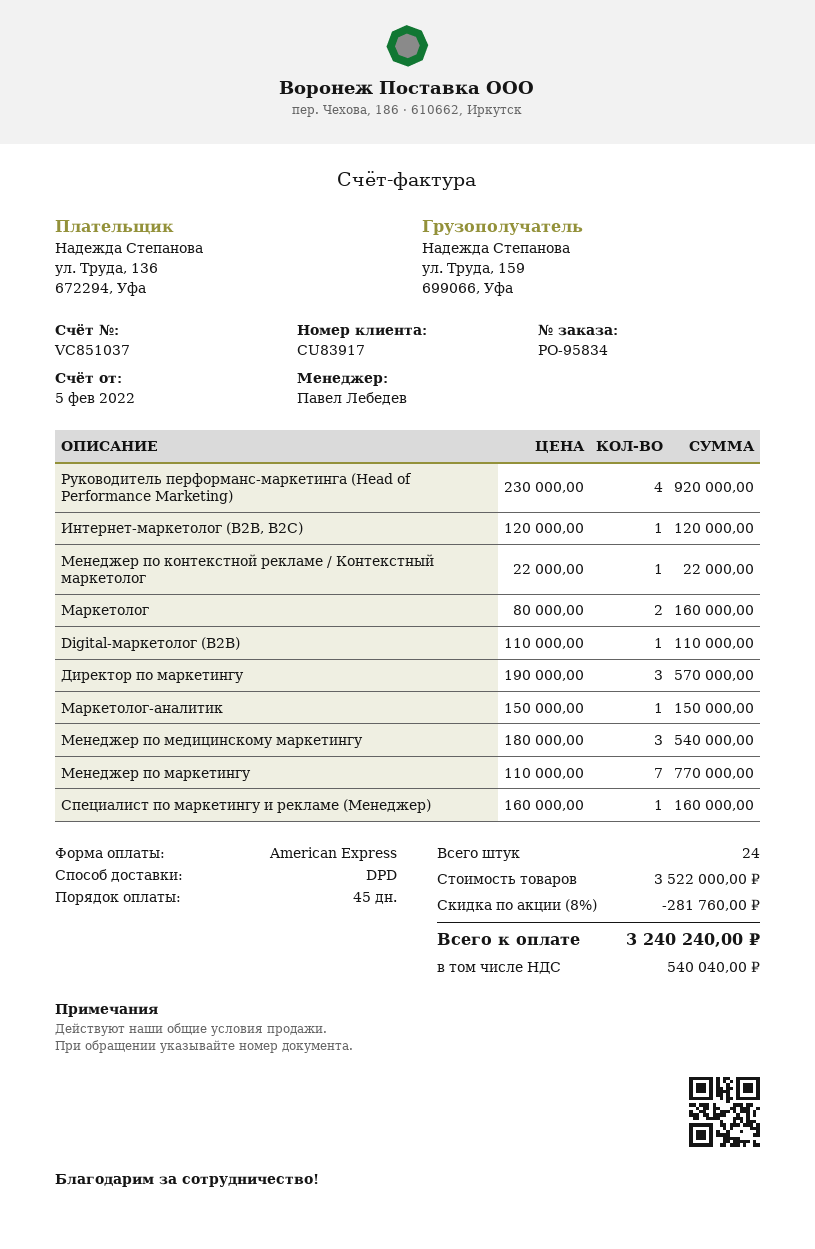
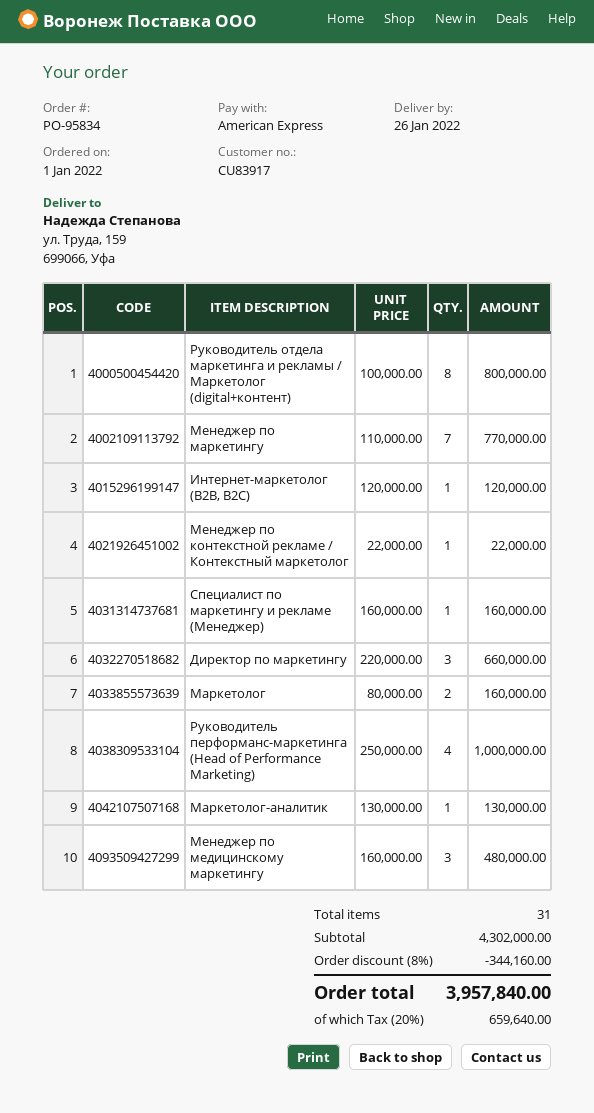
Руководитель перформанс-маркетинга (Head of Performance Marketing): 4 x 230000.00 = 920000.00 -> 4 x 250000.00 = 1000000.00
Digital-маркетолог (B2B): 1 x 110000.00 = 110000.00 -> none
Директор по маркетингу: 3 x 190000.00 = 570000.00 -> 3 x 220000.00 = 660000.00
Маркетолог-аналитик: 1 x 150000.00 = 150000.00 -> 1 x 130000.00 = 130000.00
Менеджер по медицинскому маркетингу: 3 x 180000.00 = 540000.00 -> 3 x 160000.00 = 480000.00
Руководитель отдела маркетинга и рекламы / Маркетолог (digital+контент): none -> 8 x 100000.00 = 800000.00
total quantity: 24 -> 31
subtotal: 3522000.00 -> 4302000.00
discount: 8% = 281760.00 -> 8% = 344160.00
tax: 540040.00 -> 659640.00
total: 3240240.00 -> 3957840.00

